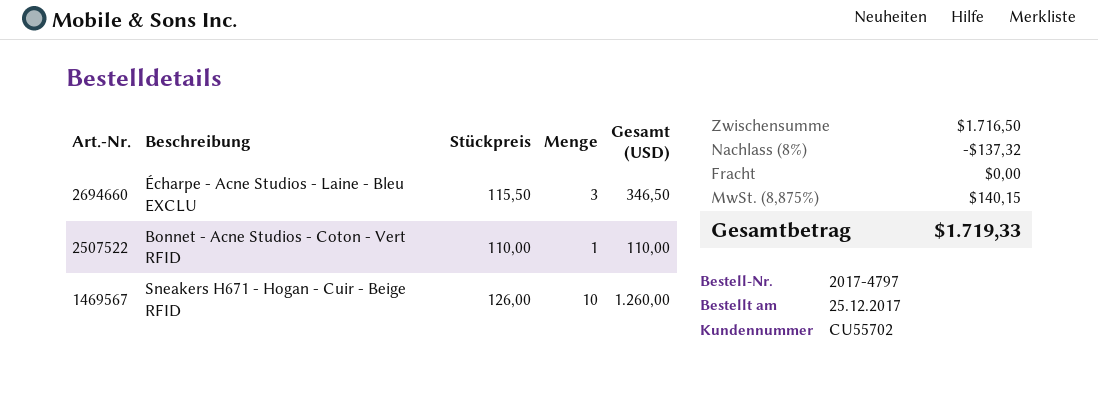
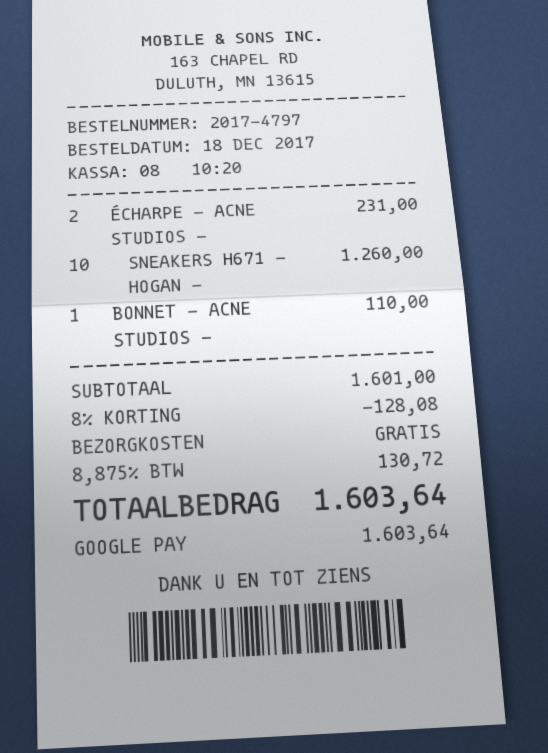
order date: 2017-12-25 -> 2017-12-18
Écharpe - Acne Studios - Laine - Bleu EXCLU: 3 for 346.50 -> 2 for 231.00
subtotal: 1716.50 -> 1601.00
discount: 8% = 137.32 -> 8% = 128.08
tax: 8.875% = 140.15 -> 8.875% = 130.72
total: 1719.33 -> 1603.64

